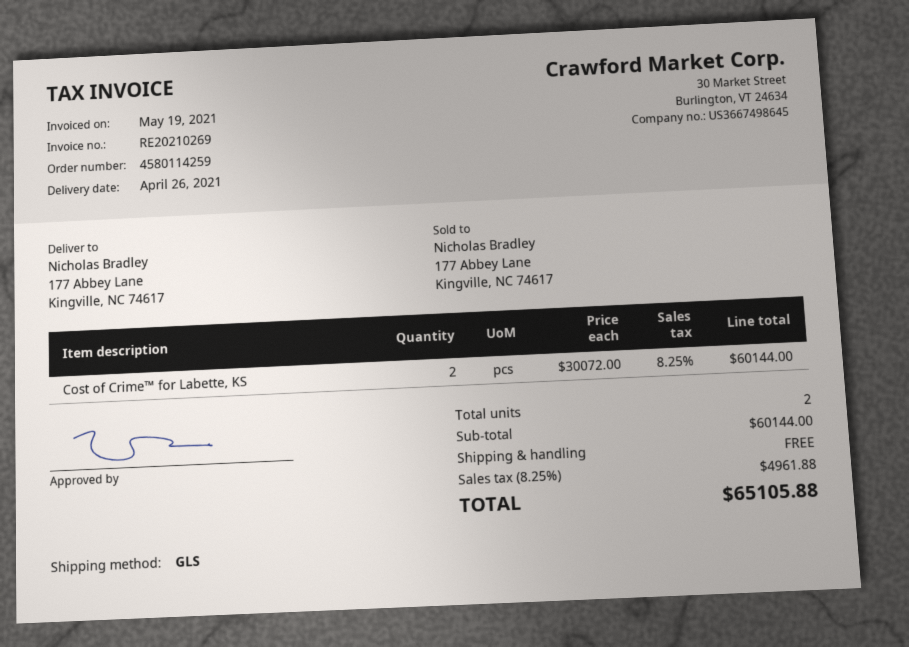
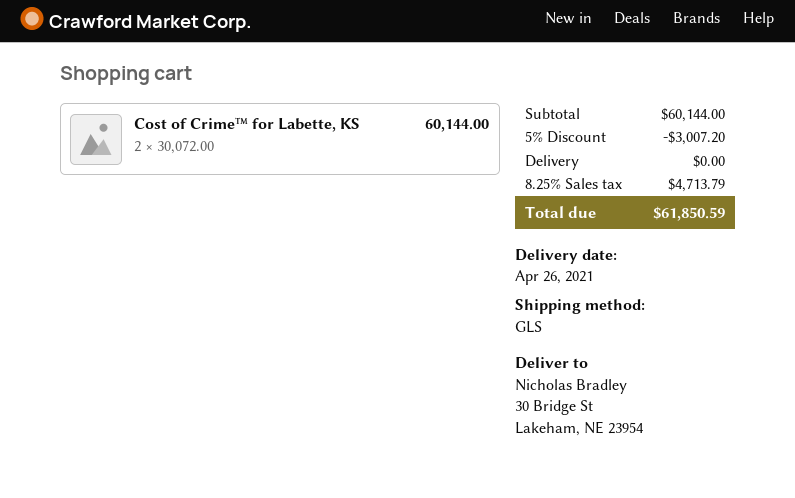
ship to: 177 Abbey Lane, Kingville, NC 74617 -> 30 Bridge St, Lakeham, NE 23954
discount: none -> 5% = 3007.20
tax: 8.25% = 4961.88 -> 8.25% = 4713.79
total: 65105.88 -> 61850.59

